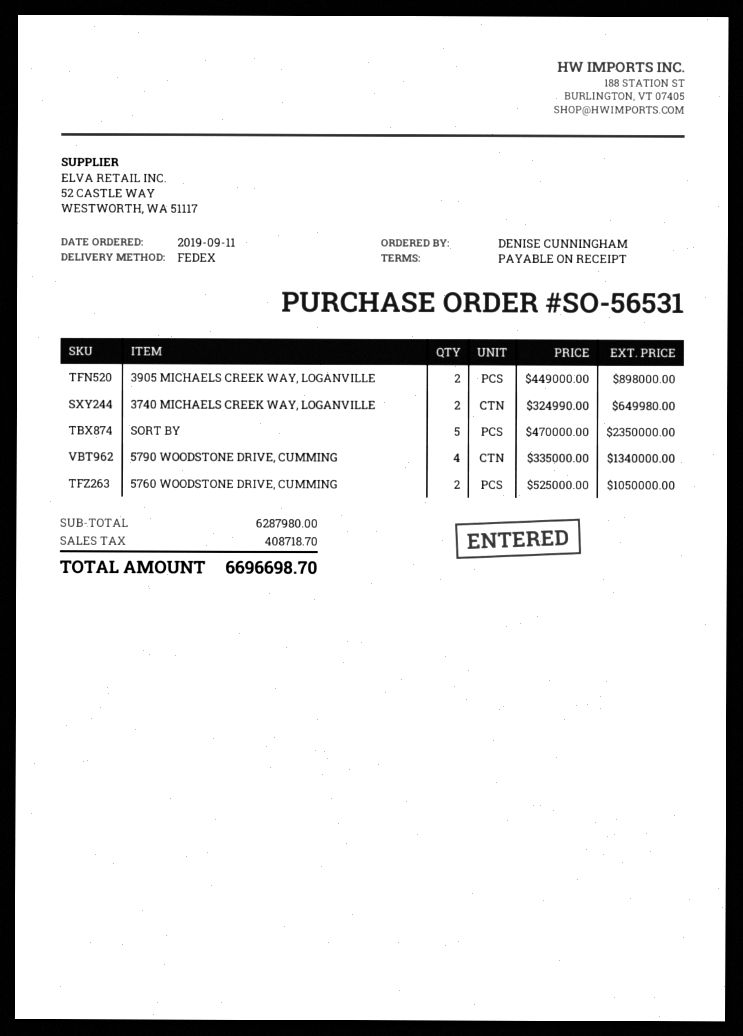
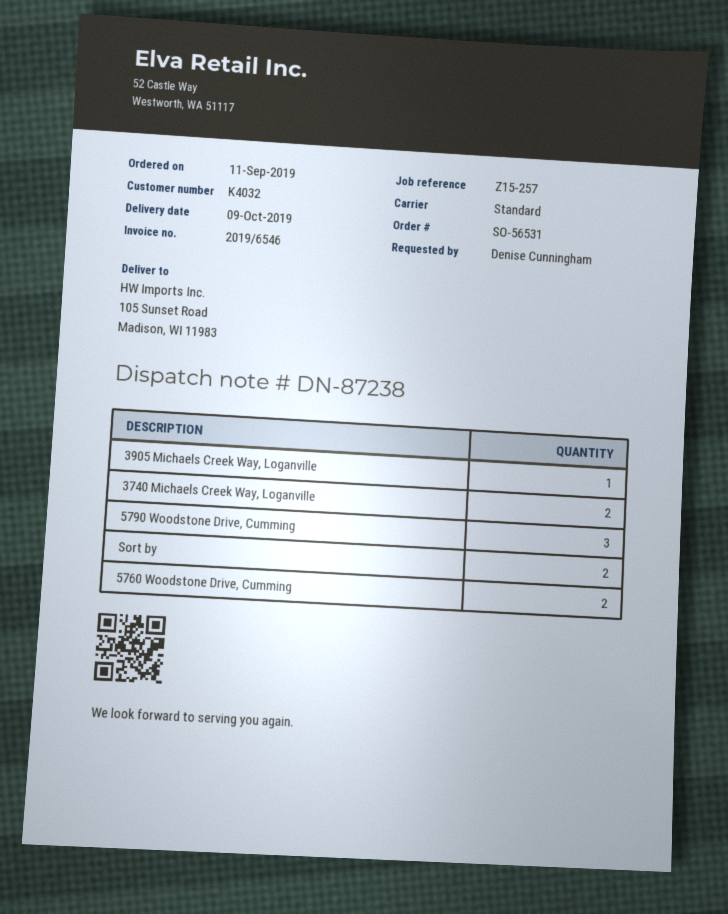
shipping method: FedEx -> standard
3905 MICHAELS CREEK WAY, LOGANVILLE: 2 -> 1
SORT BY: 5 -> 2
5790 WOODSTONE DRIVE, CUMMING: 4 -> 3

